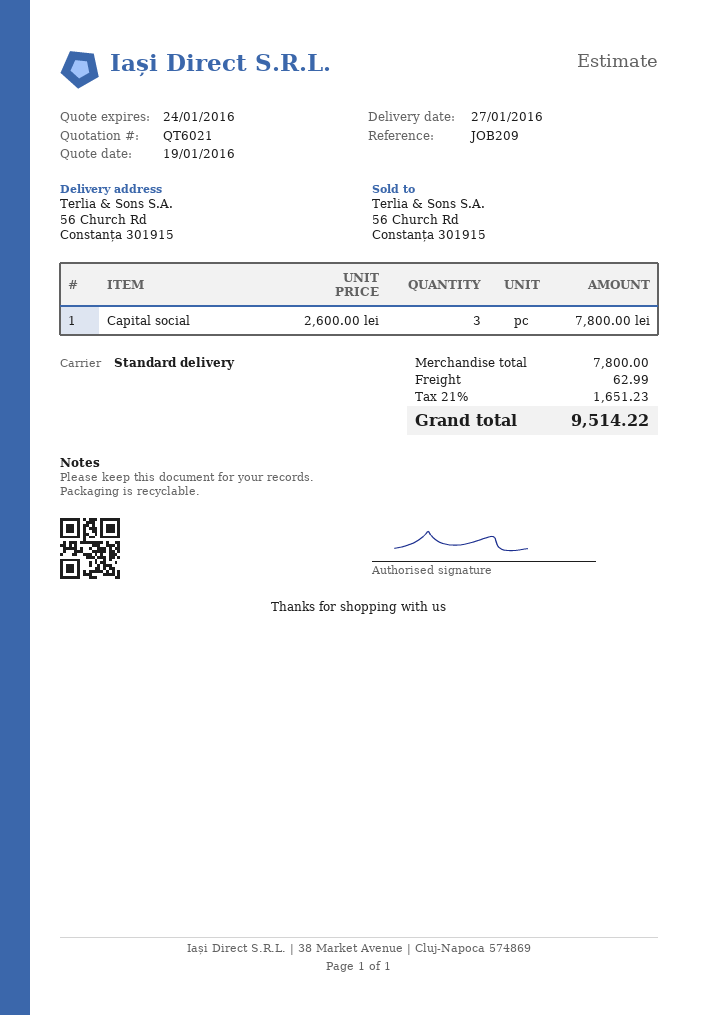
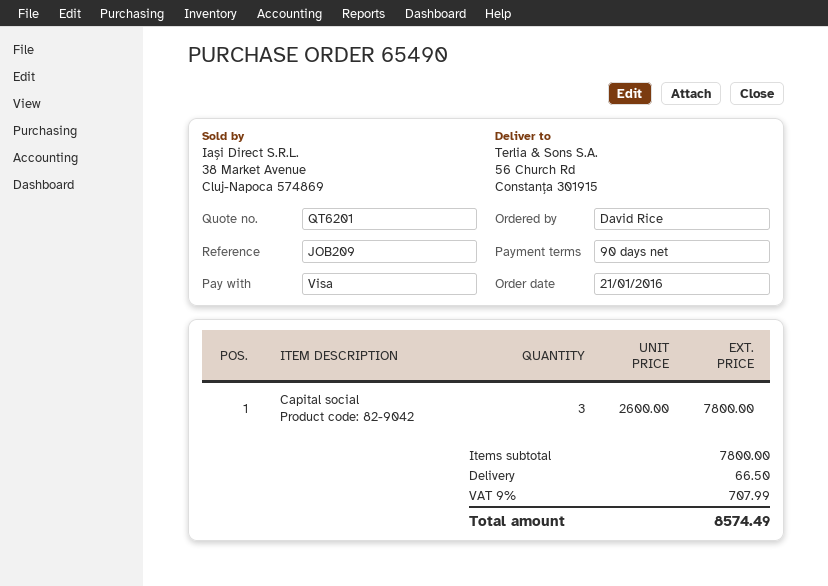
quote number: QT6021 -> QT6201
shipping: 62.99 -> 66.50
tax: 21% = 1651.23 -> 9% = 707.99
total: 9514.22 -> 8574.49

